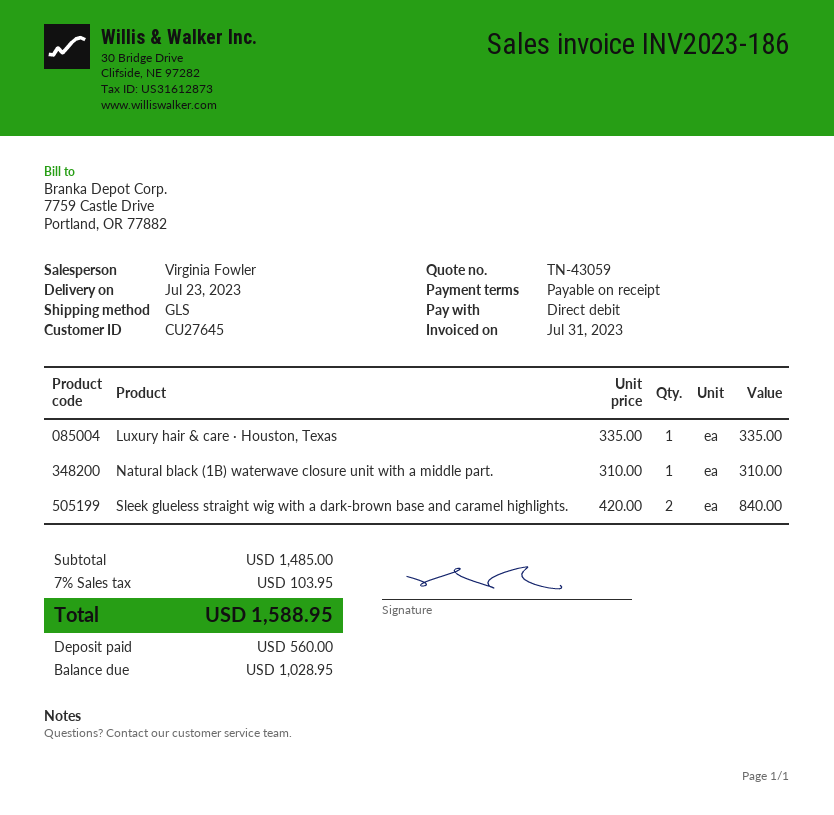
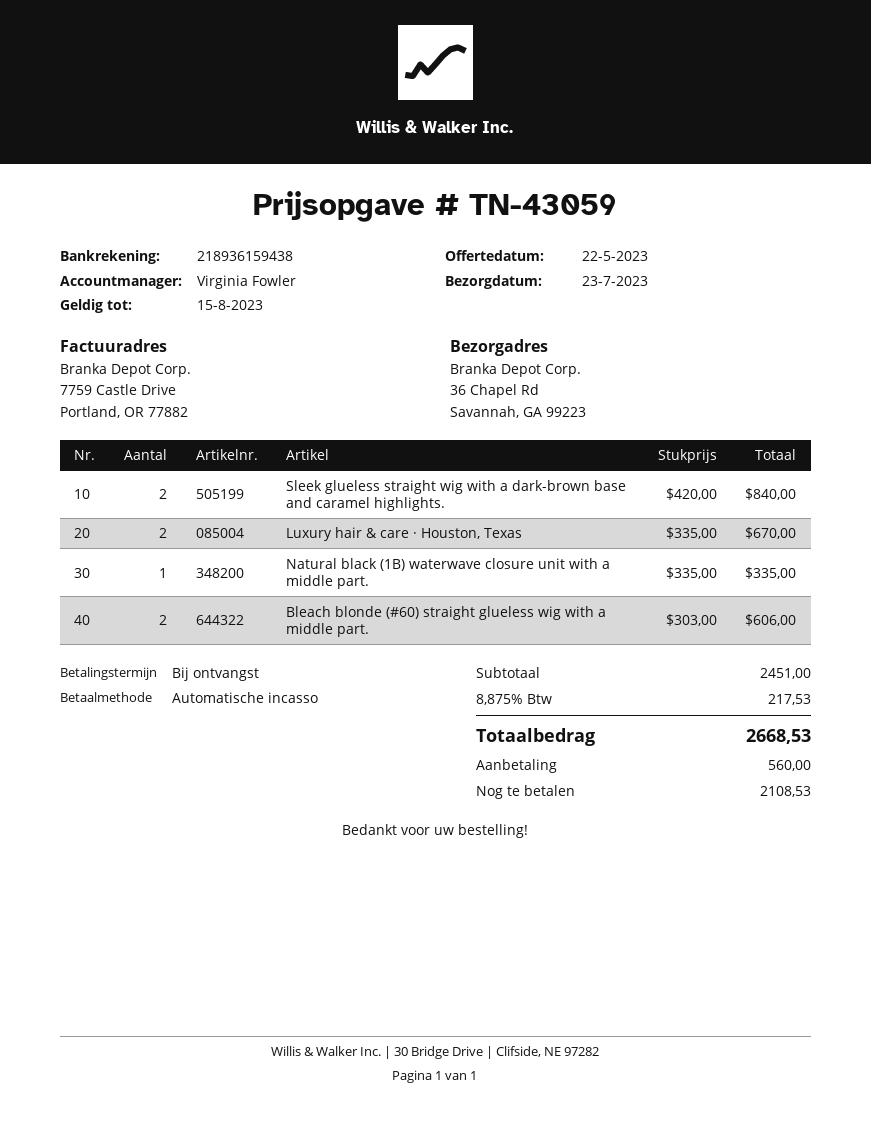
Luxury hair & care · Houston, Texas: 1 x 335.00 = 335.00 -> 2 x 335.00 = 670.00
Natural black (1B) waterwave closure unit with a middle part.: 1 x 310.00 = 310.00 -> 1 x 335.00 = 335.00
Bleach blonde (#60) straight glueless wig with a middle part.: none -> 2 x 303.00 = 606.00
subtotal: 1485.00 -> 2451.00
tax: 7% = 103.95 -> 8.875% = 217.53
total: 1588.95 -> 2668.53
balance: 1028.95 -> 2108.53

